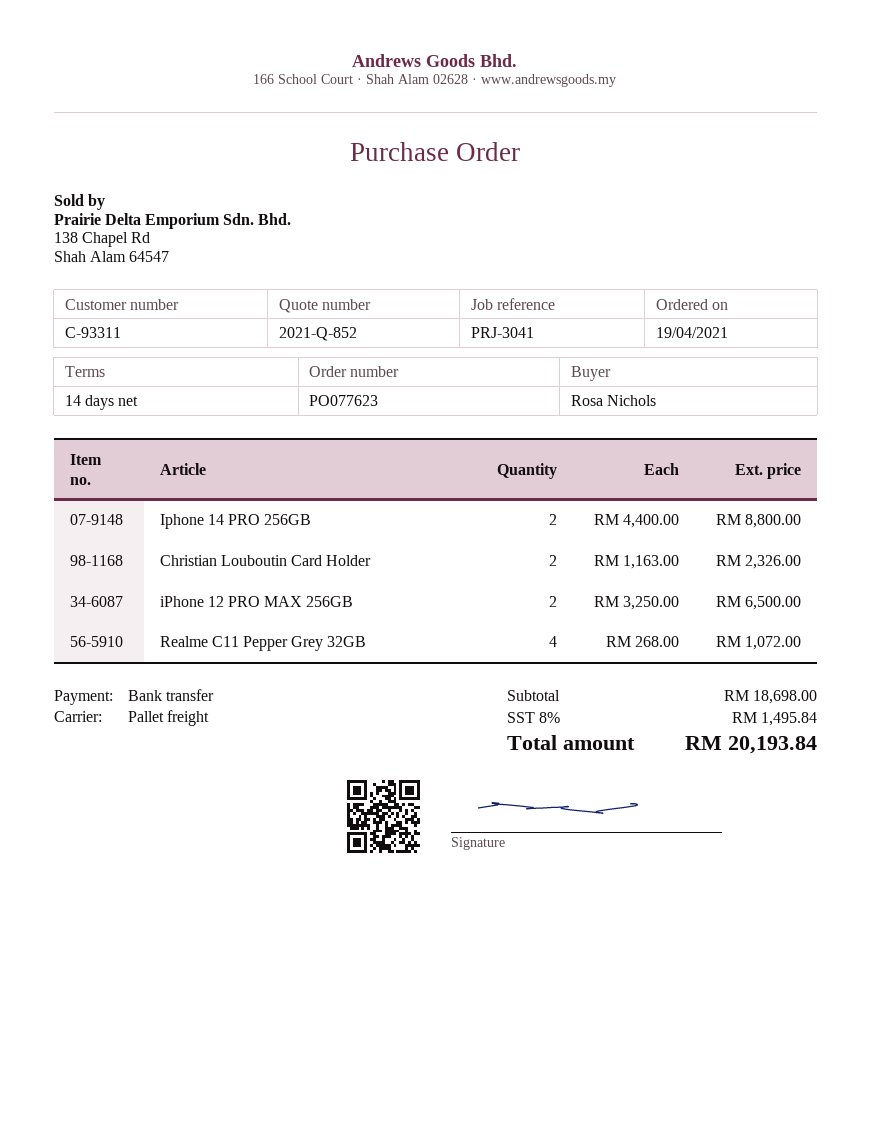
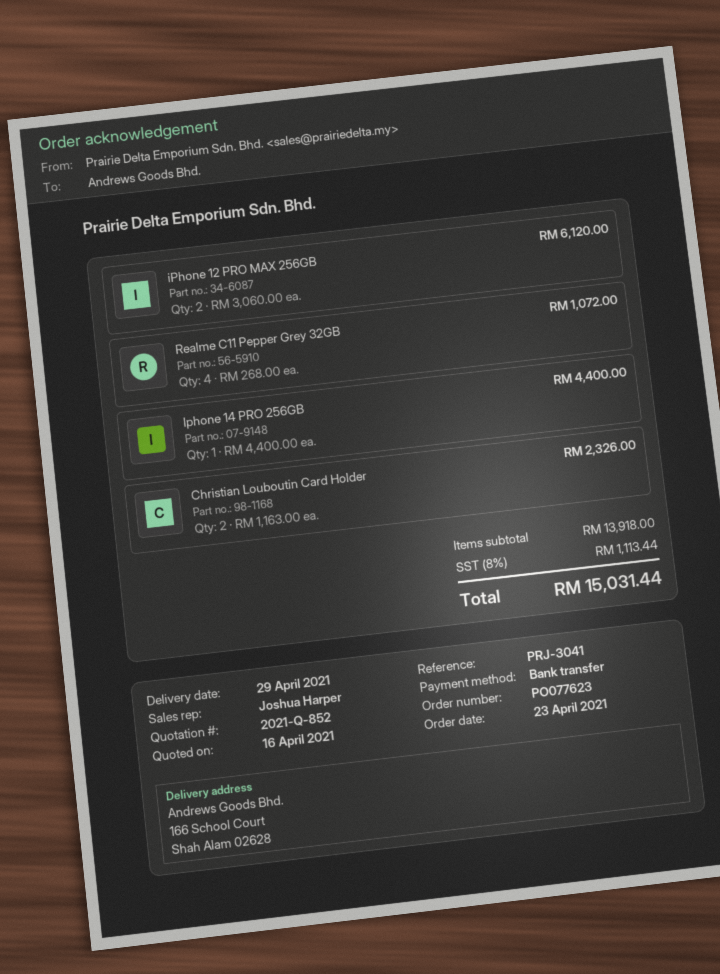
order date: 2021-04-19 -> 2021-04-23
Iphone 14 PRO 256GB: 2 x 4400.00 = 8800.00 -> 1 x 4400.00 = 4400.00
iPhone 12 PRO MAX 256GB: 2 x 3250.00 = 6500.00 -> 2 x 3060.00 = 6120.00
subtotal: 18698.00 -> 13918.00
tax: 8% = 1495.84 -> 8% = 1113.44
total: 20193.84 -> 15031.44

